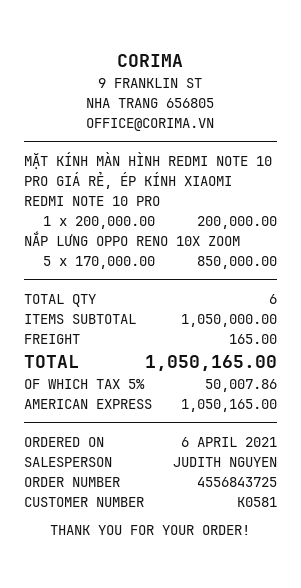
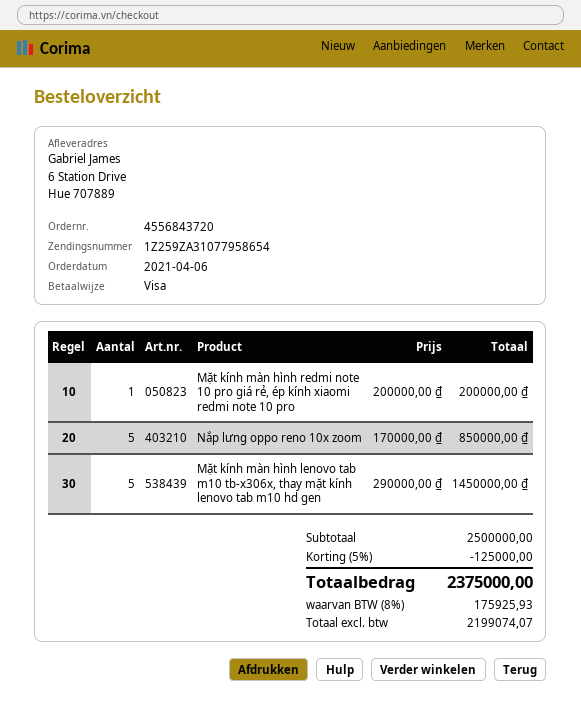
order number: 4556843725 -> 4556843720
payment method: American Express -> Visa
Mặt kính màn hình lenovo tab m10 tb-x306x, thay mặt kính lenovo tab m10 hd gen: none -> 5 x 290000.00 = 1450000.00
subtotal: 1050000.00 -> 2500000.00
discount: none -> 5% = 125000.00
shipping: 165.00 -> none
tax: 5% = 50007.86 -> 8% = 175925.93
total: 1050165.00 -> 2375000.00

